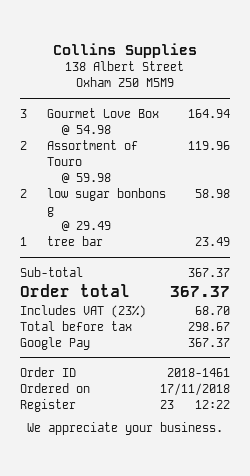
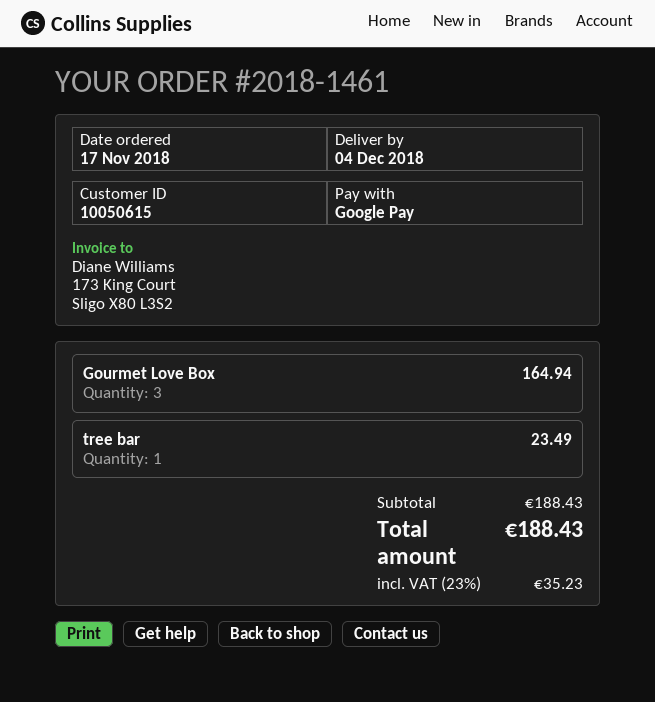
Assortment of Touro: 2 for 119.96 -> none
low sugar bonbons g: 2 for 58.98 -> none
subtotal: 367.37 -> 188.43
tax: 23% = 68.70 -> 23% = 35.23
total: 367.37 -> 188.43

